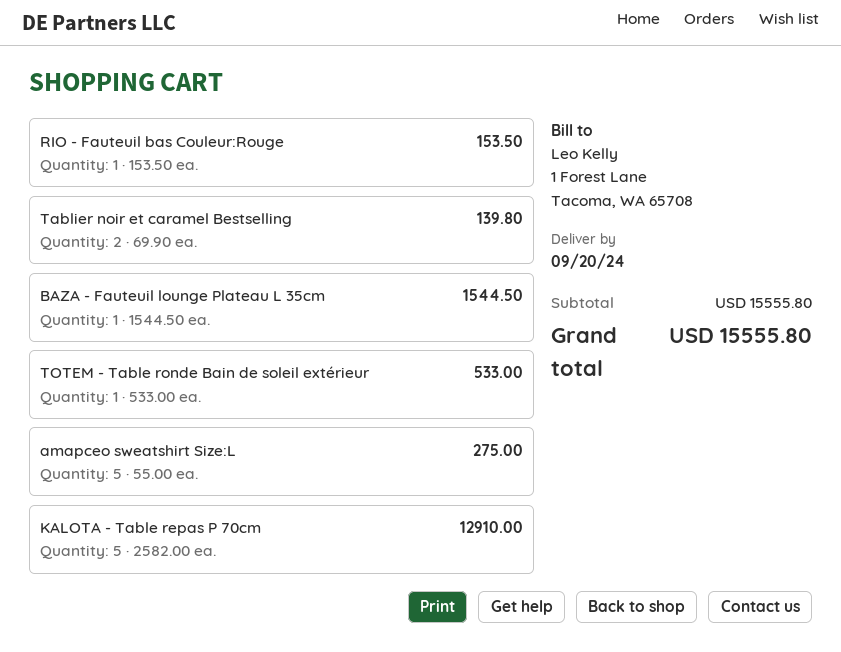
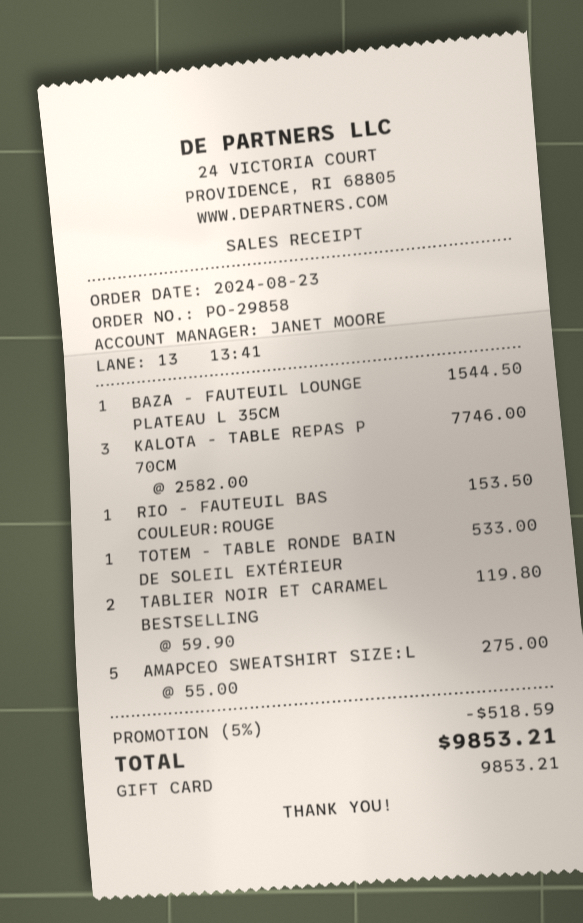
Tablier noir et caramel Bestselling: 2 x 69.90 = 139.80 -> 2 x 59.90 = 119.80
KALOTA - Table repas P 70cm: 5 x 2582.00 = 12910.00 -> 3 x 2582.00 = 7746.00
discount: none -> 5% = 518.59
total: 15555.80 -> 9853.21

